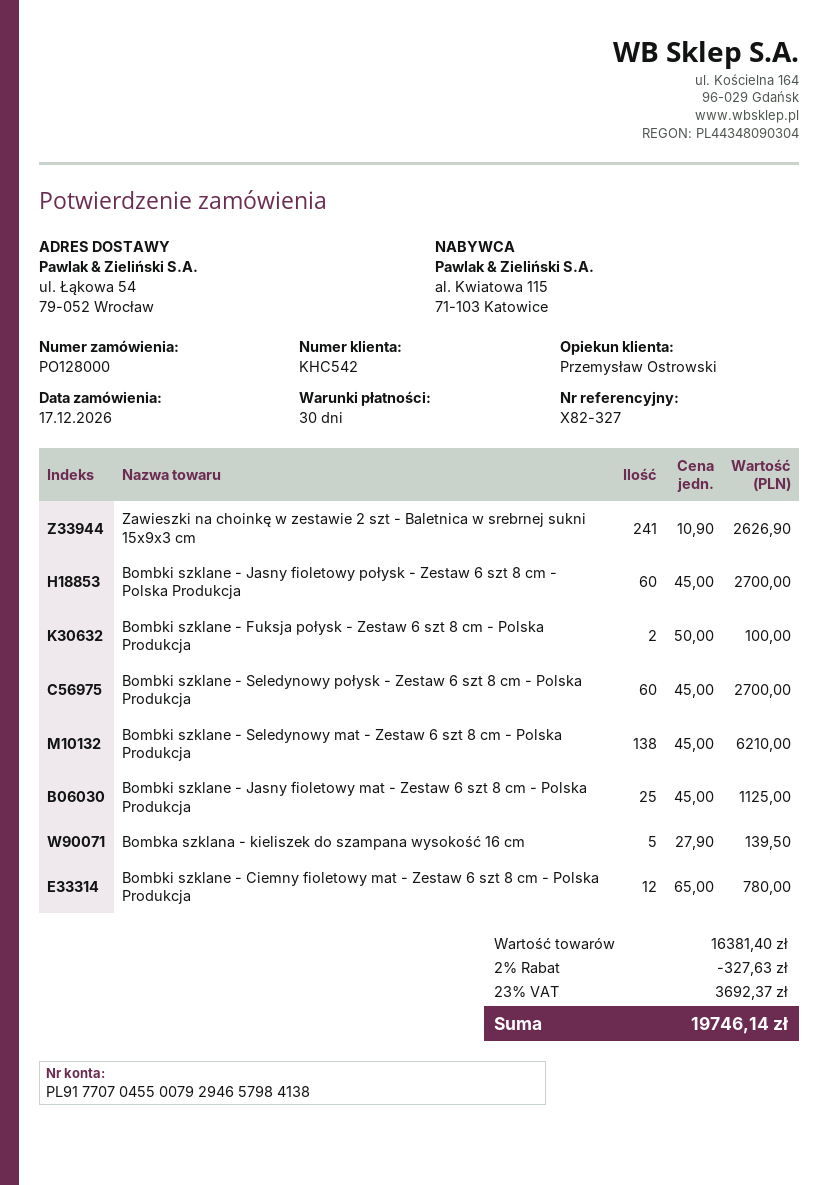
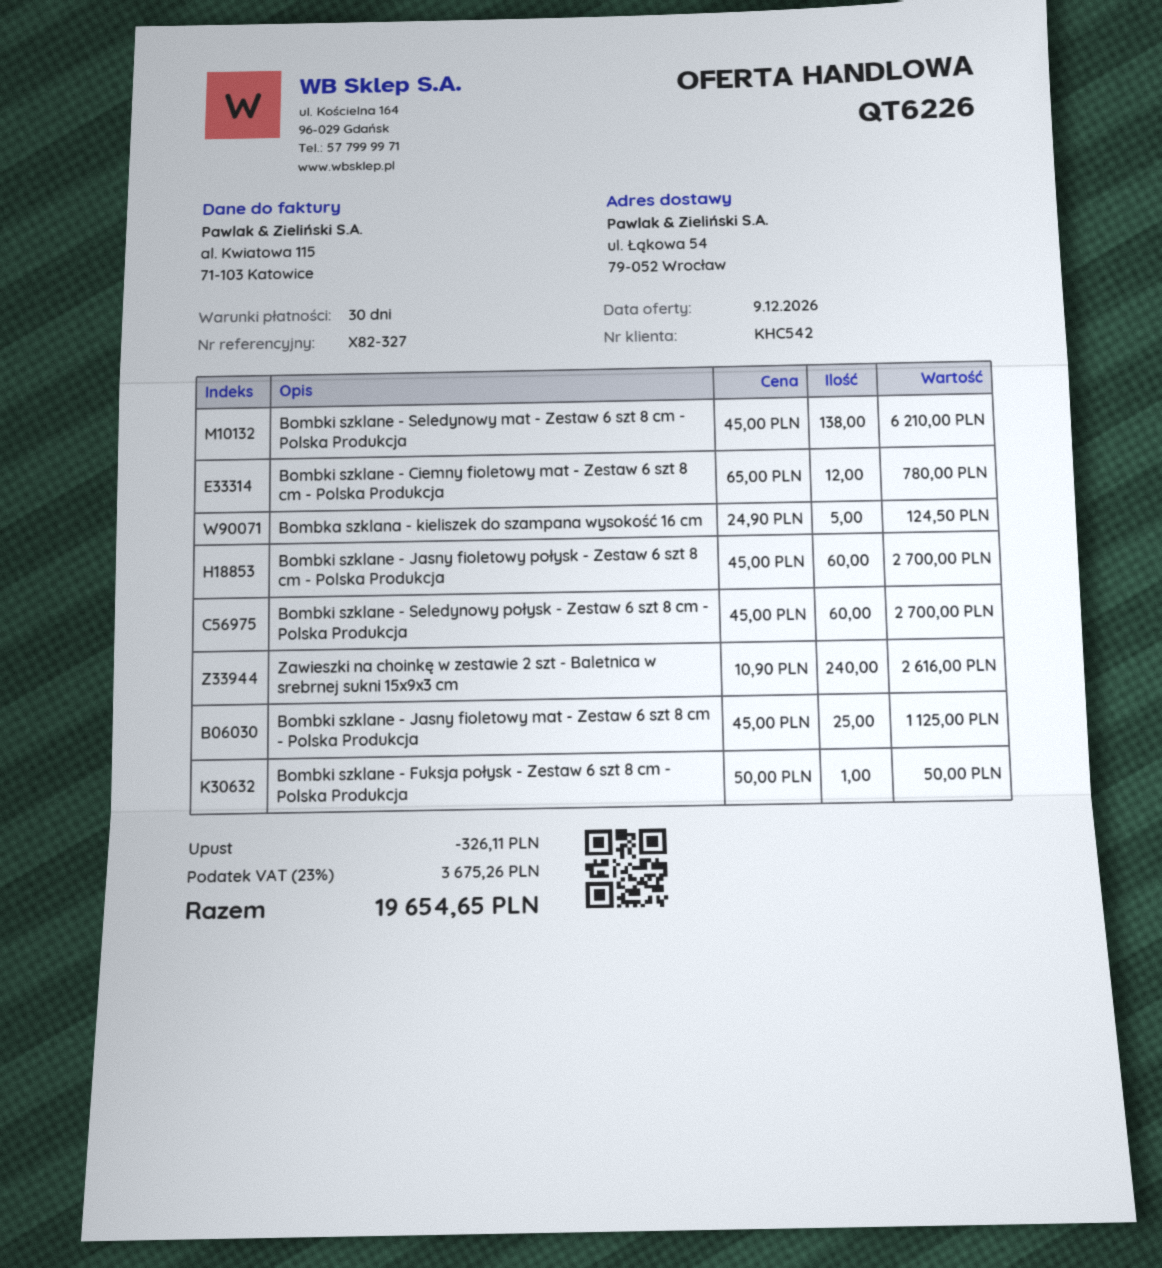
Zawieszki na choinkę w zestawie 2 szt - Baletnica w srebrnej sukni 15x9x3 cm: 241 x 10.90 = 2626.90 -> 240 x 10.90 = 2616.00
Bombki szklane - Fuksja połysk - Zestaw 6 szt 8 cm - Polska Produkcja: 2 x 50.00 = 100.00 -> 1 x 50.00 = 50.00
Bombka szklana - kieliszek do szampana wysokość 16 cm: 5 x 27.90 = 139.50 -> 5 x 24.90 = 124.50
discount: 327.63 -> 326.11
tax: 23% = 3692.37 -> 23% = 3675.26
total: 19746.14 -> 19654.65

